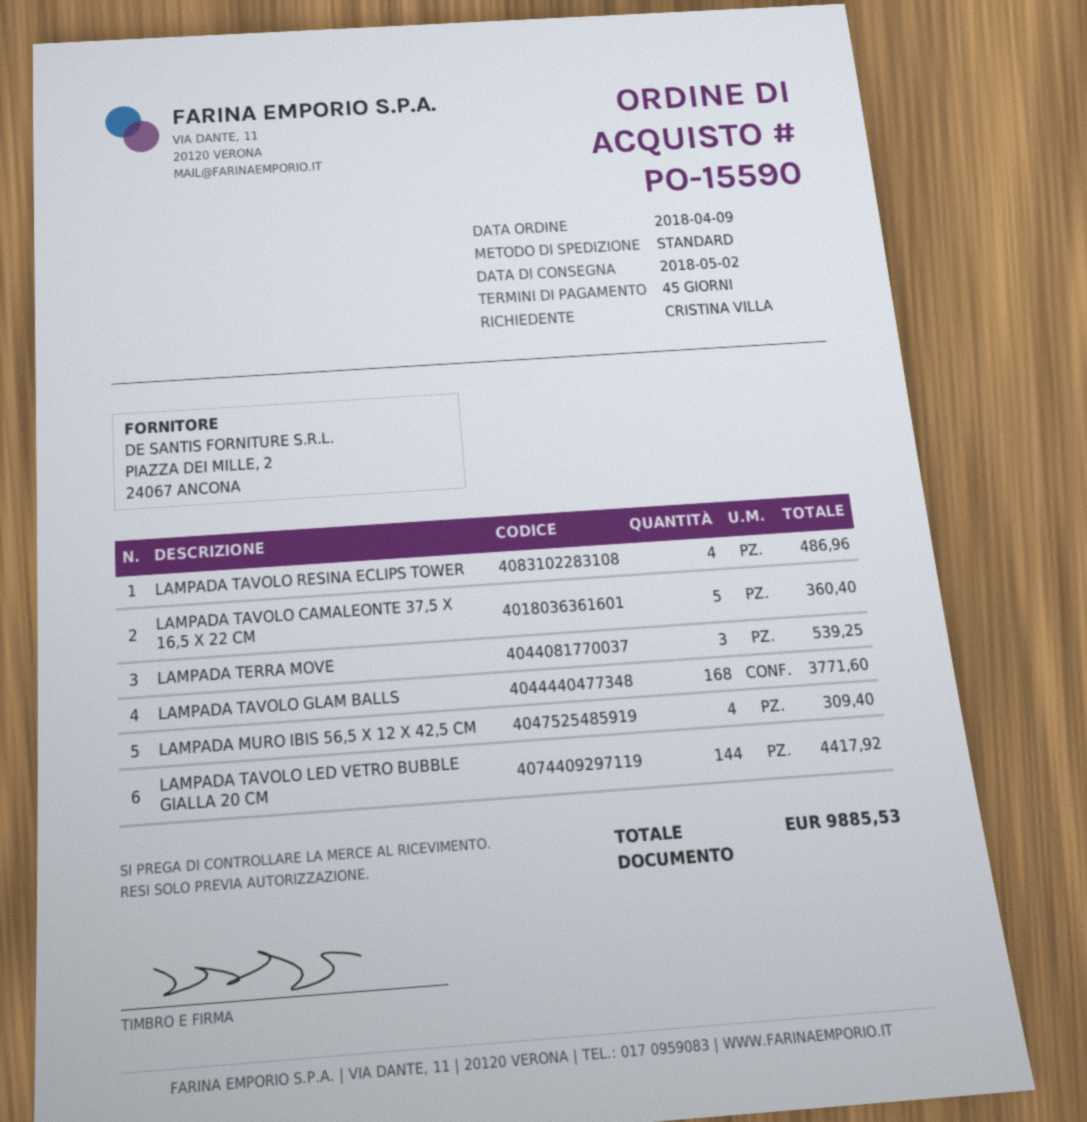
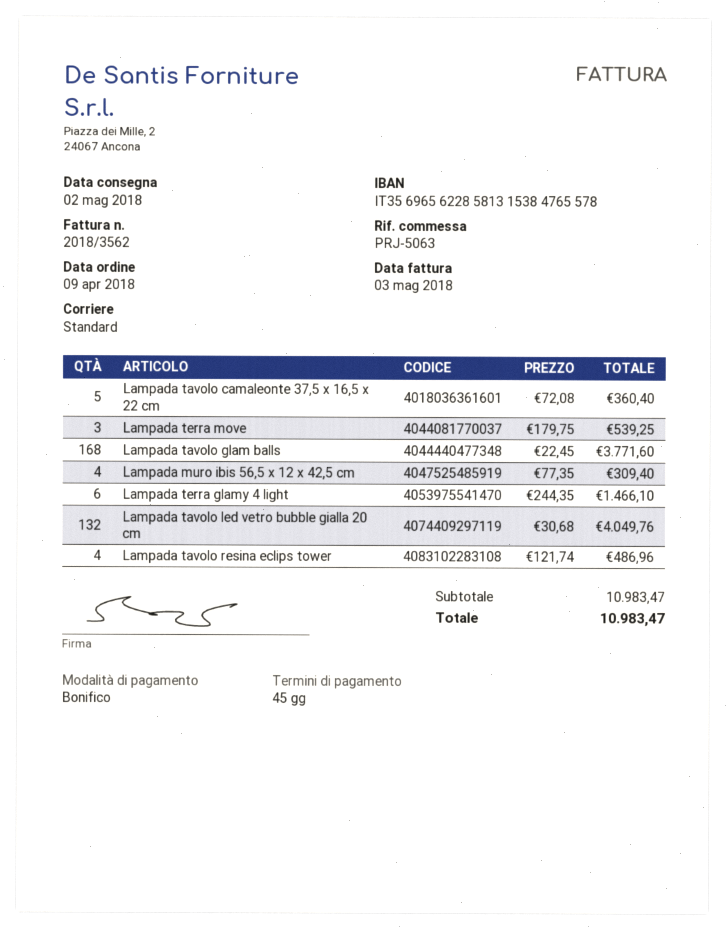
LAMPADA TAVOLO LED VETRO BUBBLE GIALLA 20 CM: 144 for 4417.92 -> 132 for 4049.76
Lampada terra glamy 4 light: none -> 6 for 1466.10
total: 9885.53 -> 10983.47

